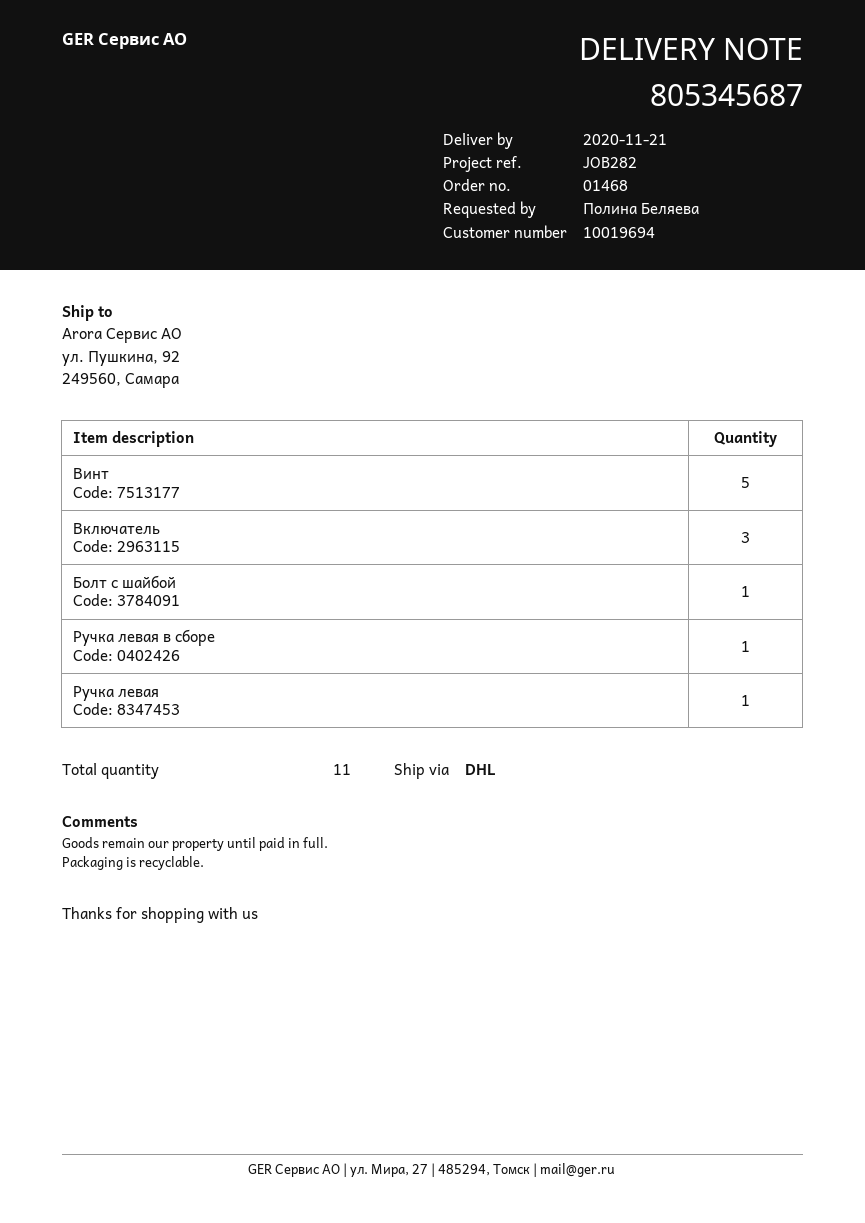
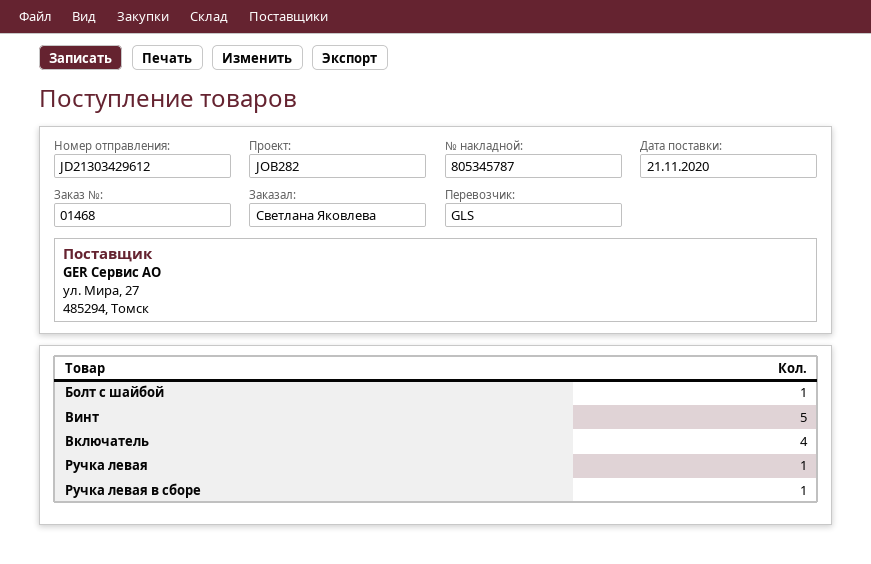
delivery note number: 805345687 -> 805345787
ordered by: Полина Беляева -> Светлана Яковлева
shipping method: DHL -> GLS
Включатель: 3 -> 4

